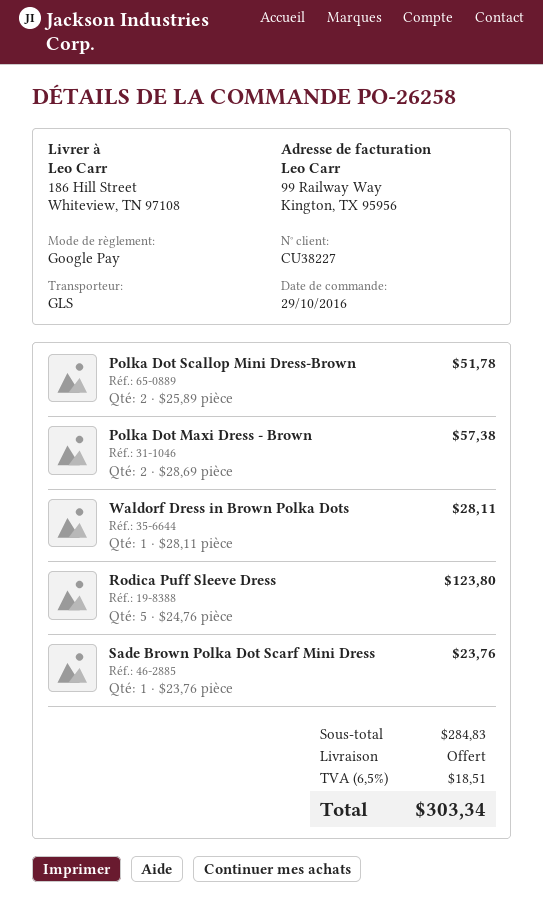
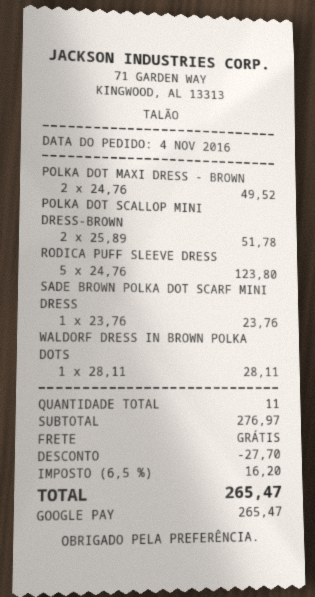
order date: 2016-10-29 -> 2016-11-04
Polka Dot Maxi Dress - Brown: 2 x 28.69 = 57.38 -> 2 x 24.76 = 49.52
subtotal: 284.83 -> 276.97
discount: none -> 27.70
tax: 6.5% = 18.51 -> 6.5% = 16.20
total: 303.34 -> 265.47

